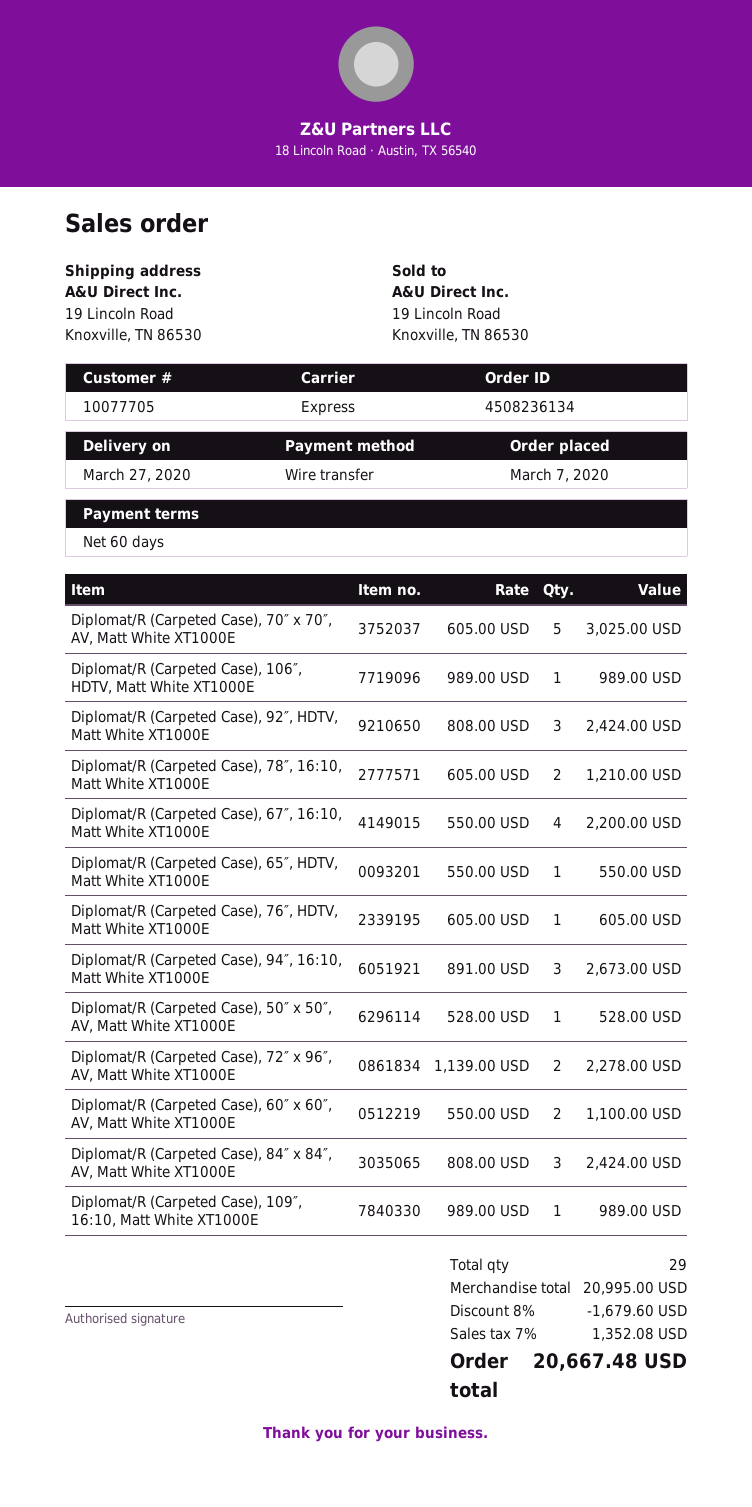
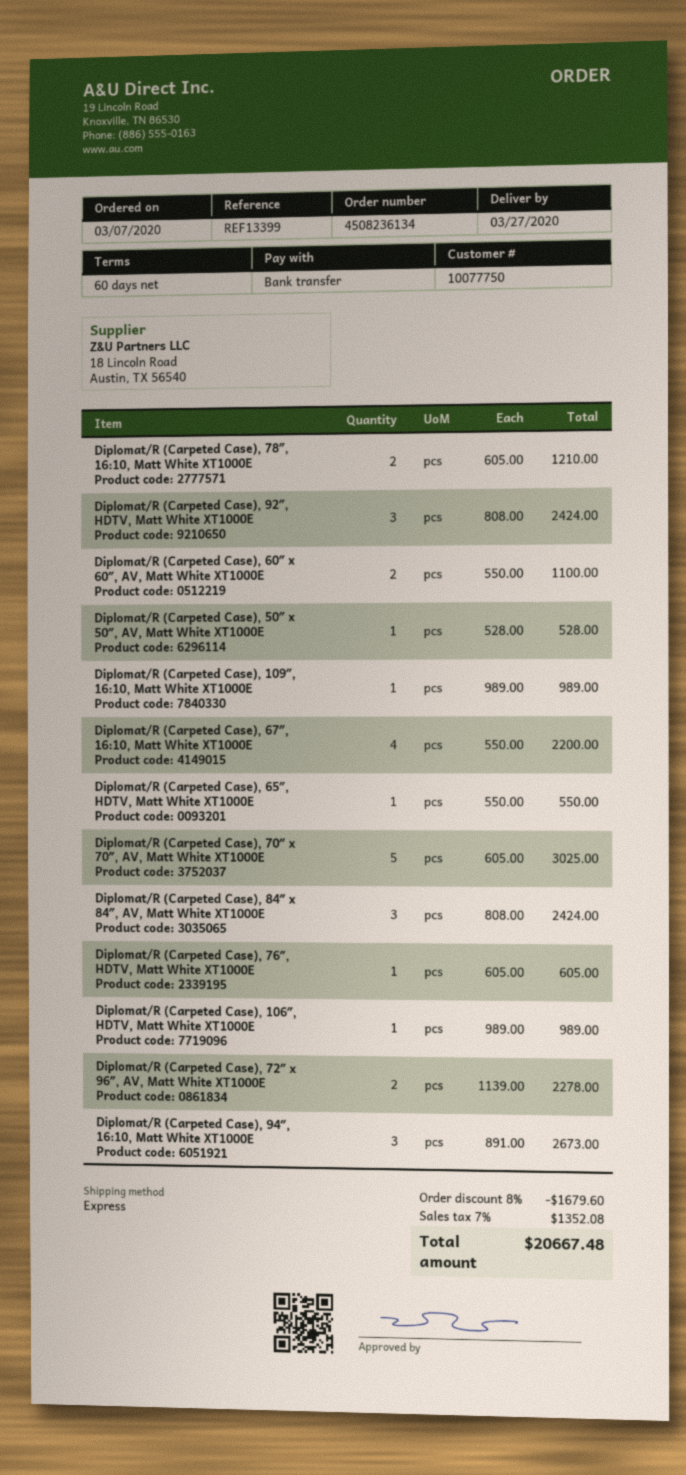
customer number: 10077705 -> 10077750

